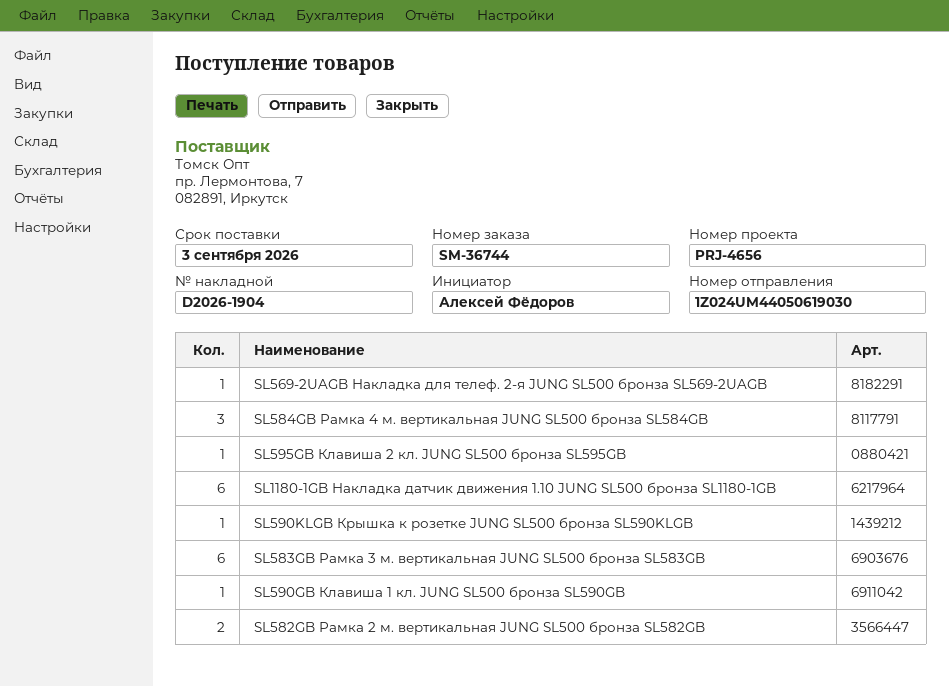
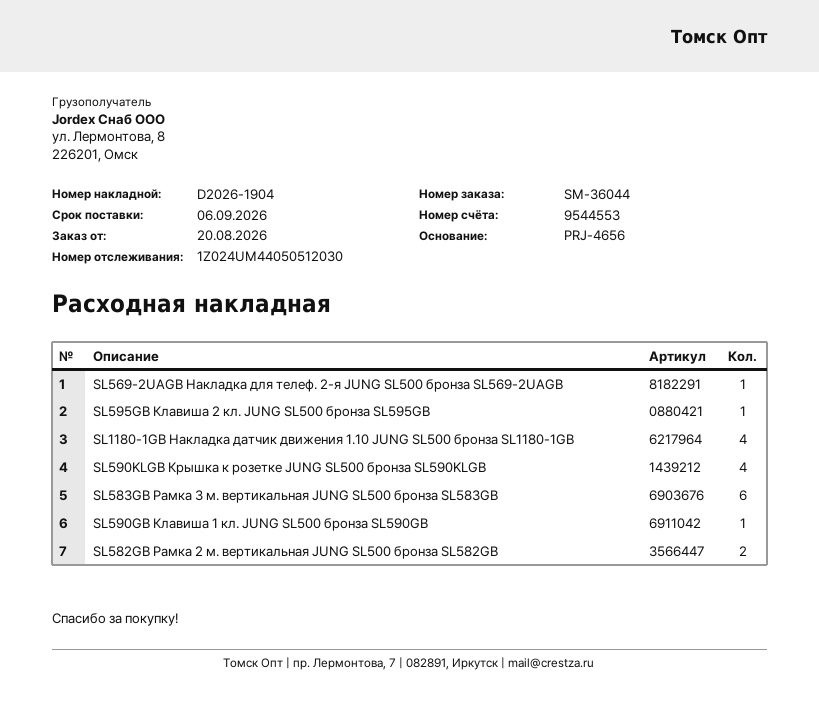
order number: SM-36744 -> SM-36044
delivery date: 2026-09-03 -> 2026-09-06
tracking number: 1Z024UM44050619030 -> 1Z024UM44050512030
SL584GB Рамка 4 м. вертикальная JUNG SL500 бронза SL584GB: 3 -> none
SL1180-1GB Накладка датчик движения 1.10 JUNG SL500 бронза SL1180-1GB: 6 -> 4
SL590KLGB Крышка к розетке JUNG SL500 бронза SL590KLGB: 1 -> 4

